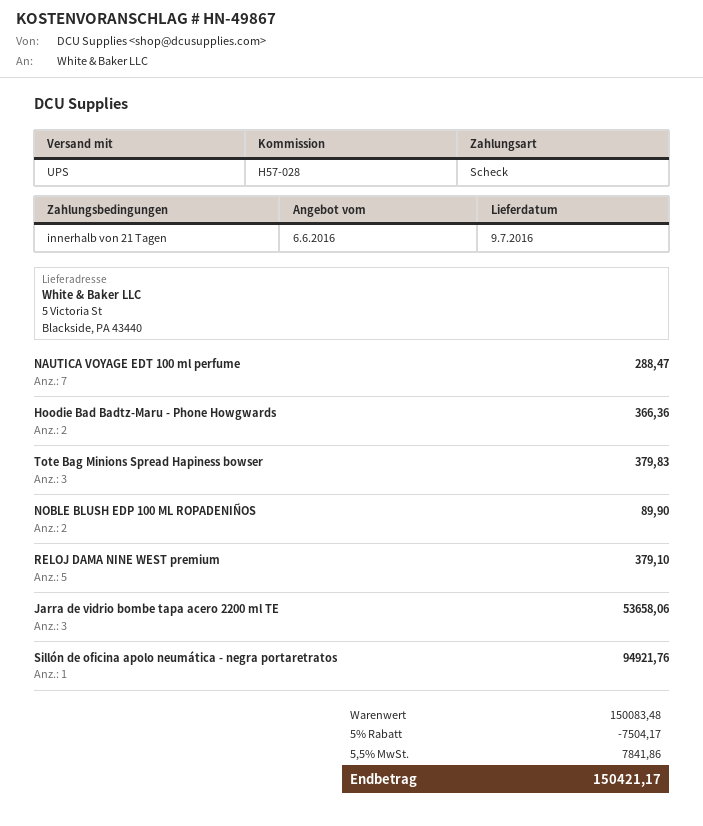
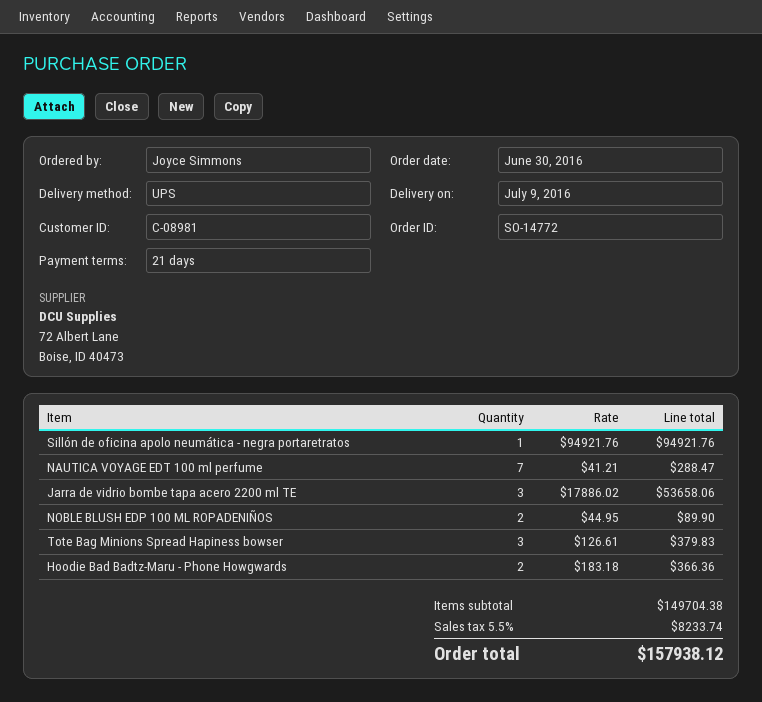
RELOJ DAMA NINE WEST premium: 5 for 379.10 -> none
subtotal: 150083.48 -> 149704.38
discount: 5% = 7504.17 -> none
tax: 5.5% = 7841.86 -> 5.5% = 8233.74
total: 150421.17 -> 157938.12

